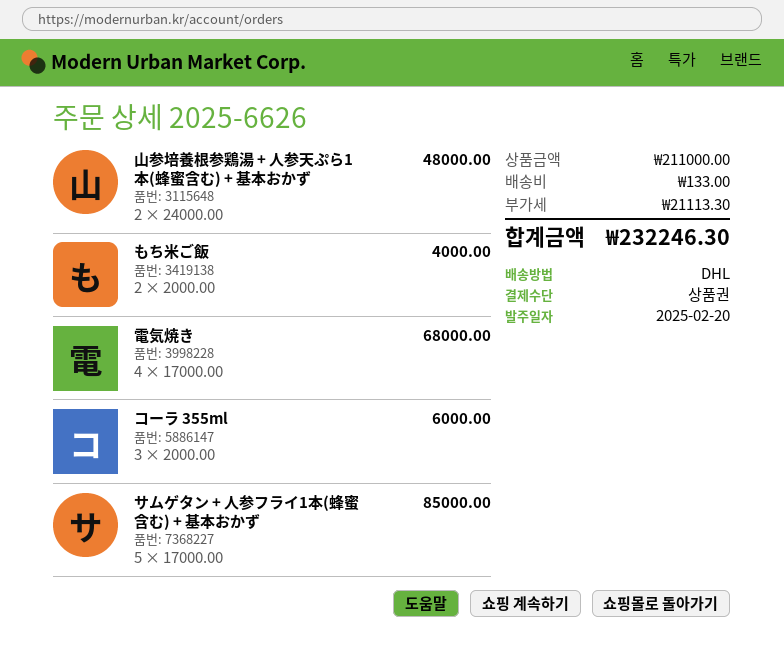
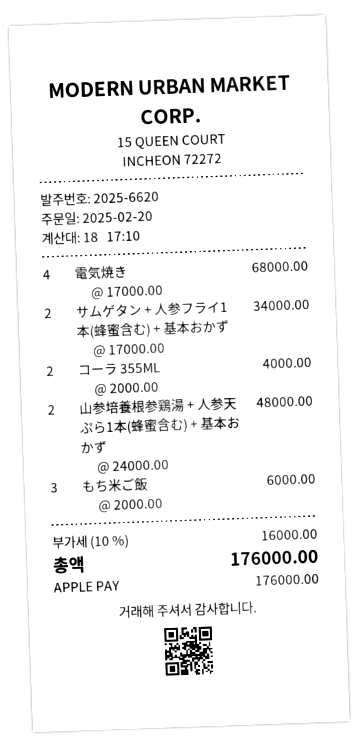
order number: 2025-6626 -> 2025-6620
payment method: gift card -> Apple Pay
もち米ご飯: 2 x 2000.00 = 4000.00 -> 3 x 2000.00 = 6000.00
コーラ 355ml: 3 x 2000.00 = 6000.00 -> 2 x 2000.00 = 4000.00
サムゲタン + 人参フライ1本(蜂蜜含む) + 基本おかず: 5 x 17000.00 = 85000.00 -> 2 x 17000.00 = 34000.00
shipping: 133.00 -> none
tax: 21113.30 -> 16000.00
total: 232246.30 -> 176000.00

